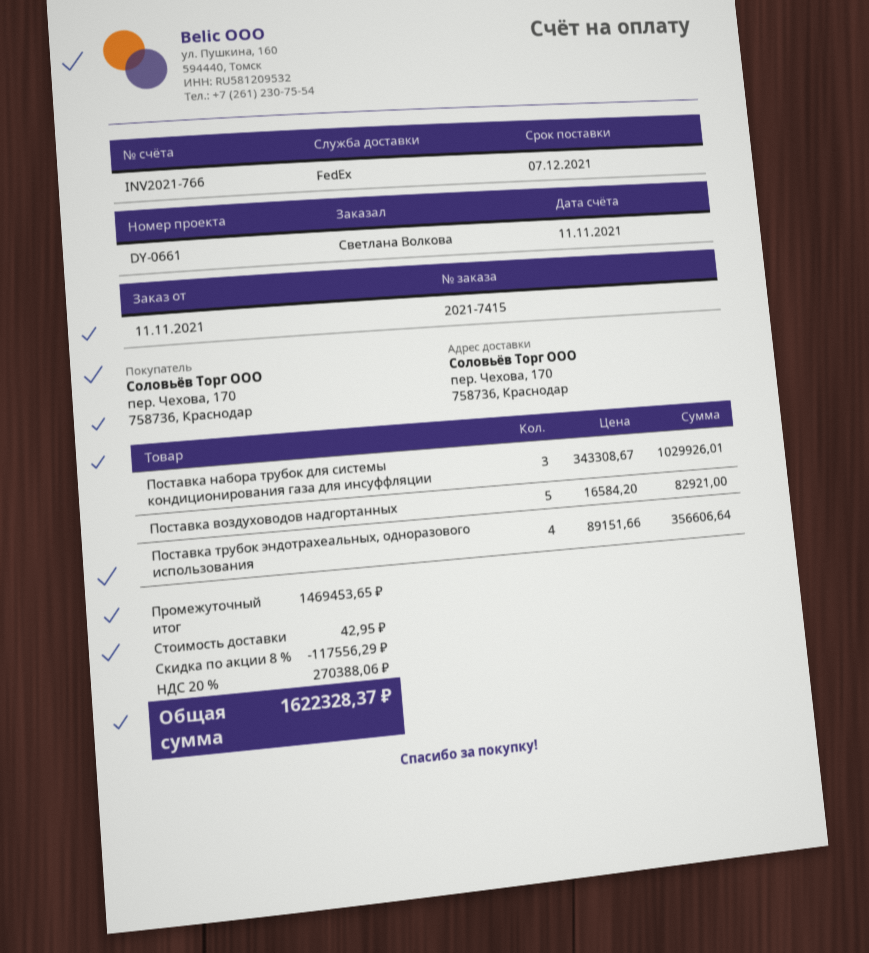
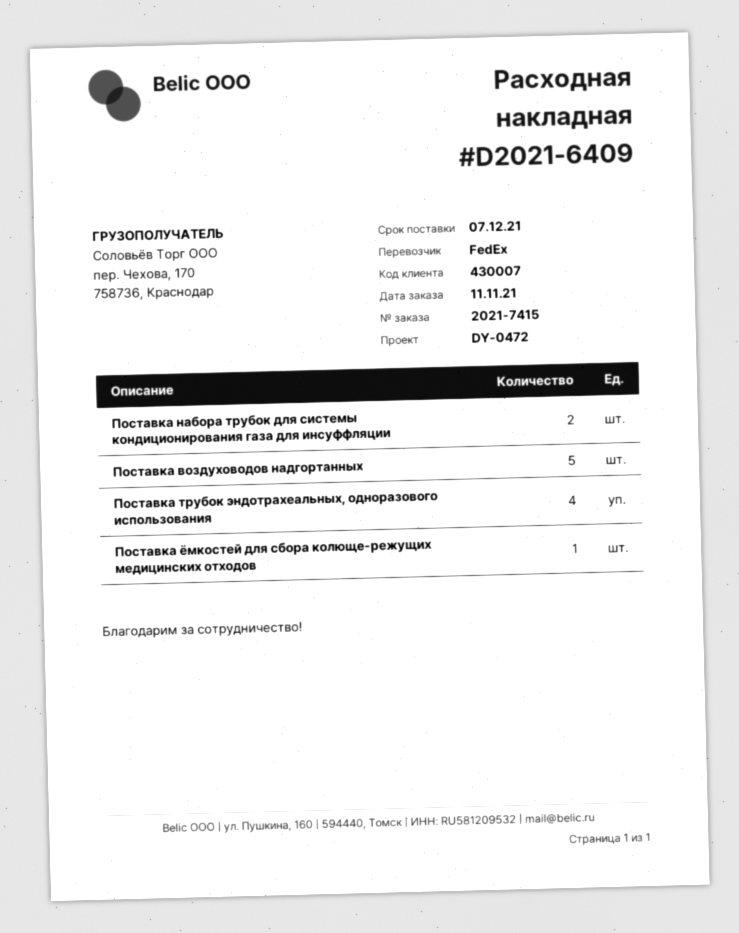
reference: DY-0661 -> DY-0472
Поставка набора трубок для системы кондиционирования газа для инсуффляции: 3 -> 2
Поставка ёмкостей для сбора колюще-режущих медицинских отходов: none -> 1

